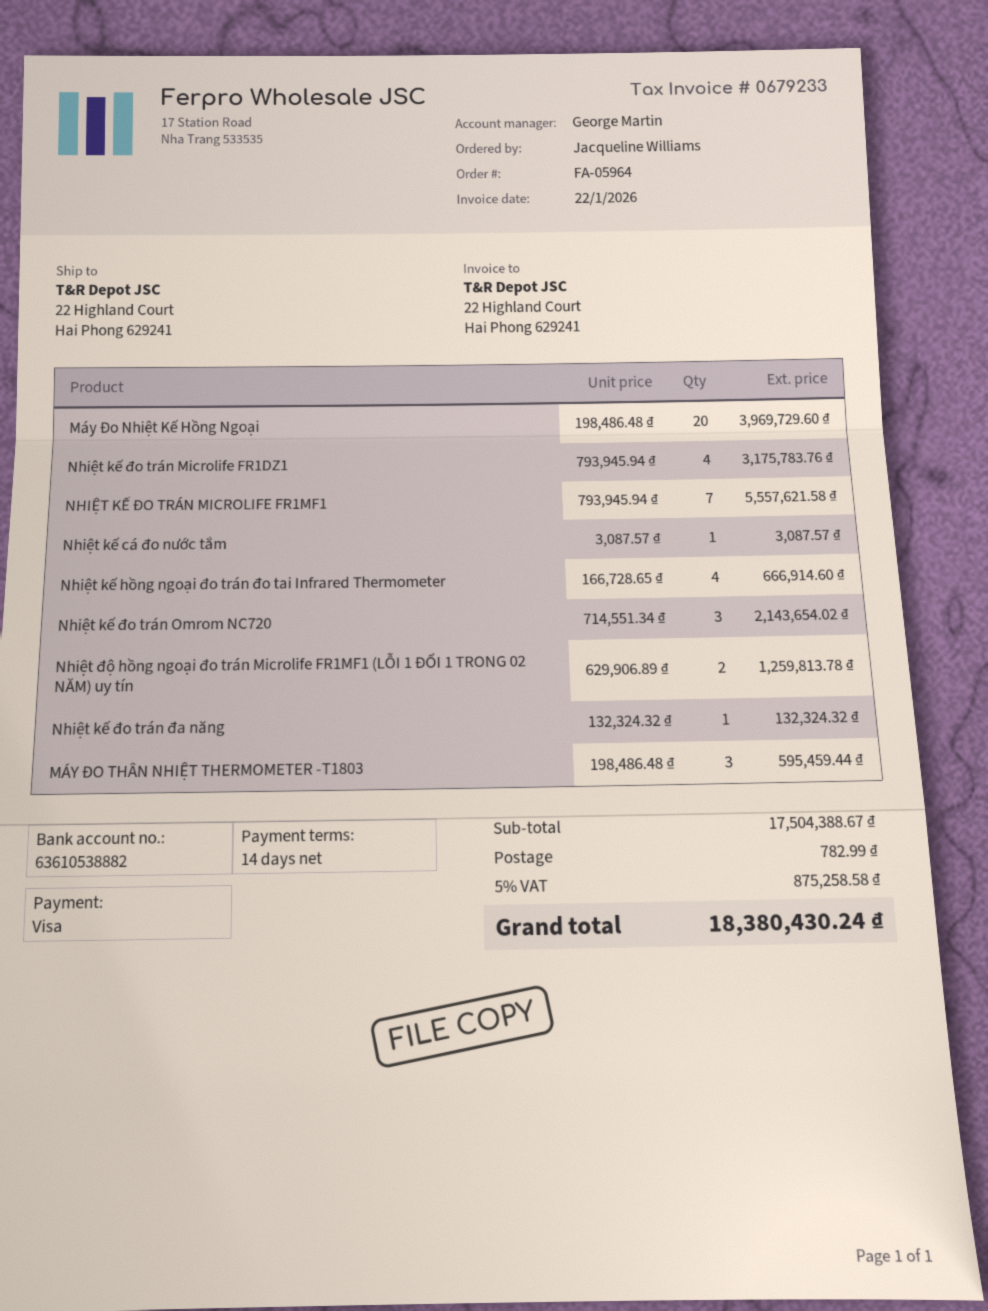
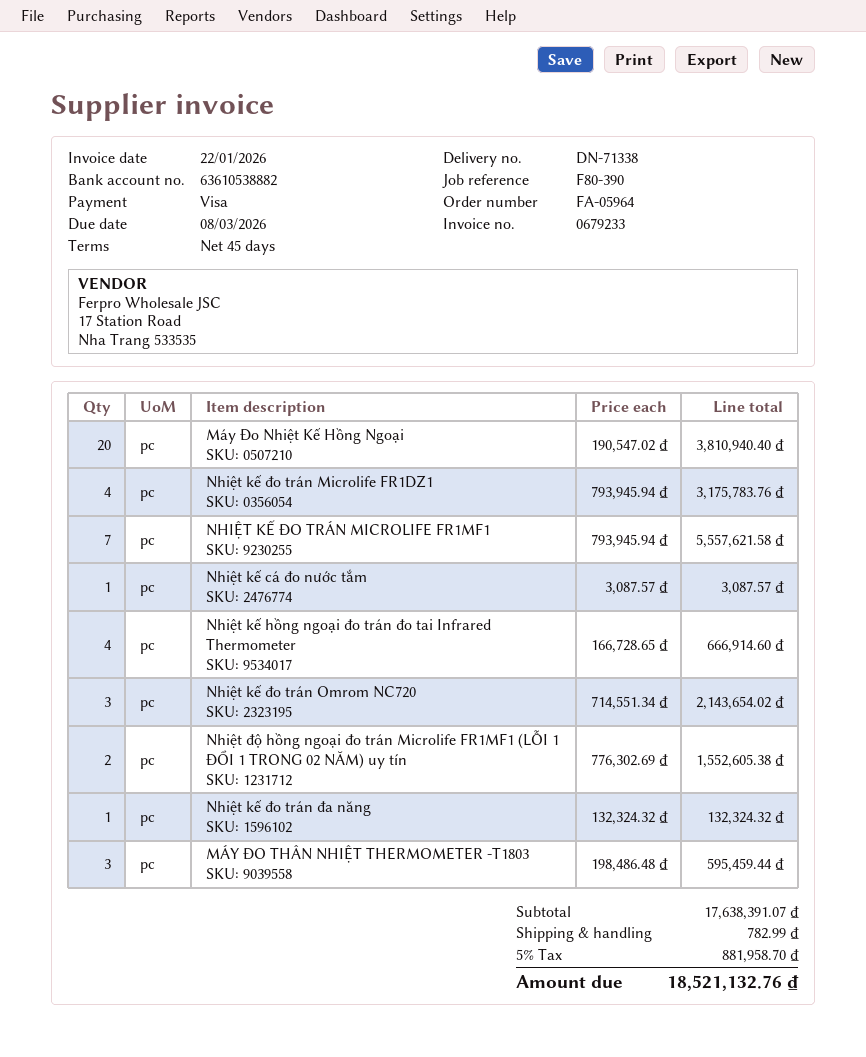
payment terms: 14 days -> 45 days
Máy Đo Nhiệt Kế Hồng Ngoại: 20 x 198486.48 = 3969729.60 -> 20 x 190547.02 = 3810940.40
Nhiệt độ hồng ngoại đo trán Microlife FR1MF1 (LỖI 1 ĐỔI 1 TRONG 02 NĂM) uy tín: 2 x 629906.89 = 1259813.78 -> 2 x 776302.69 = 1552605.38
subtotal: 17504388.67 -> 17638391.07
tax: 5% = 875258.58 -> 5% = 881958.70
total: 18380430.24 -> 18521132.76

